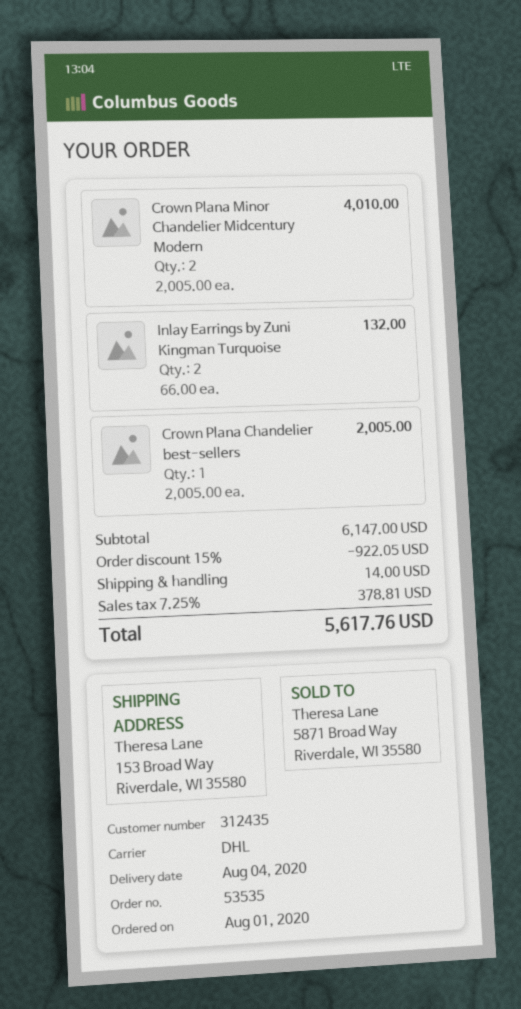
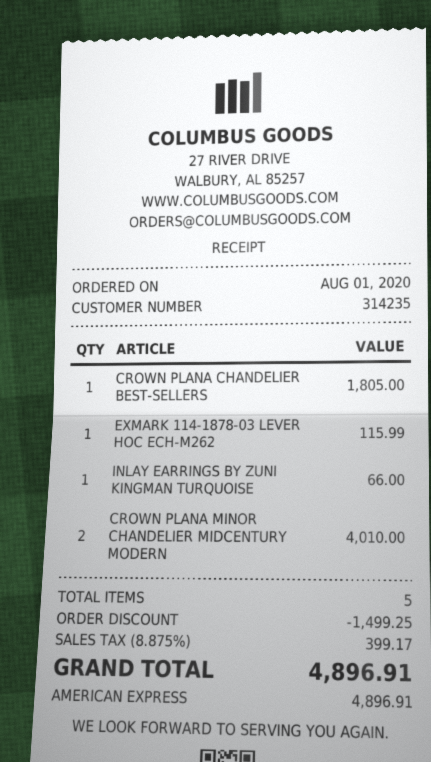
customer number: 312435 -> 314235
Inlay Earrings by Zuni Kingman Turquoise: 2 for 132.00 -> 1 for 66.00
Crown Plana Chandelier best-sellers: 1 for 2005.00 -> 1 for 1805.00
EXMARK 114-1878-03 LEVER HOC ECH-M262: none -> 1 for 115.99
discount: 922.05 -> 1499.25
shipping: 14.00 -> none
tax: 7.25% = 378.81 -> 8.875% = 399.17
total: 5617.76 -> 4896.91

